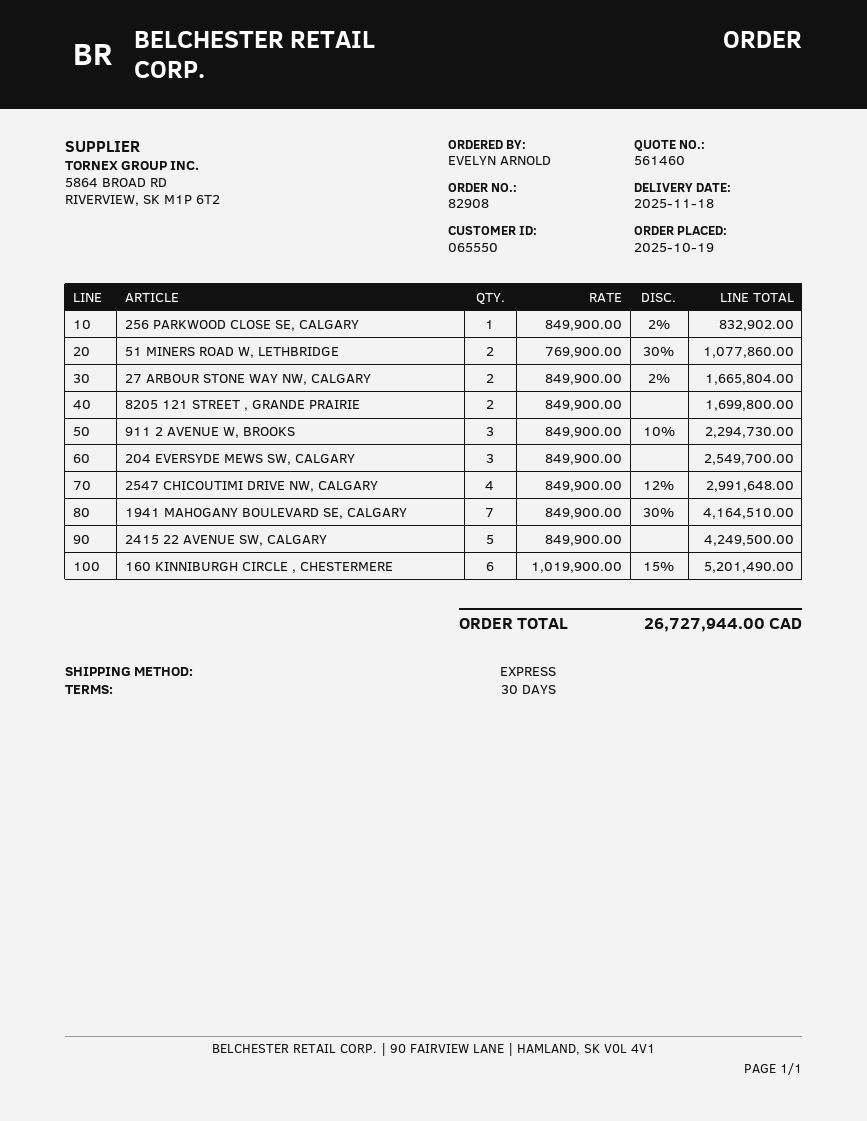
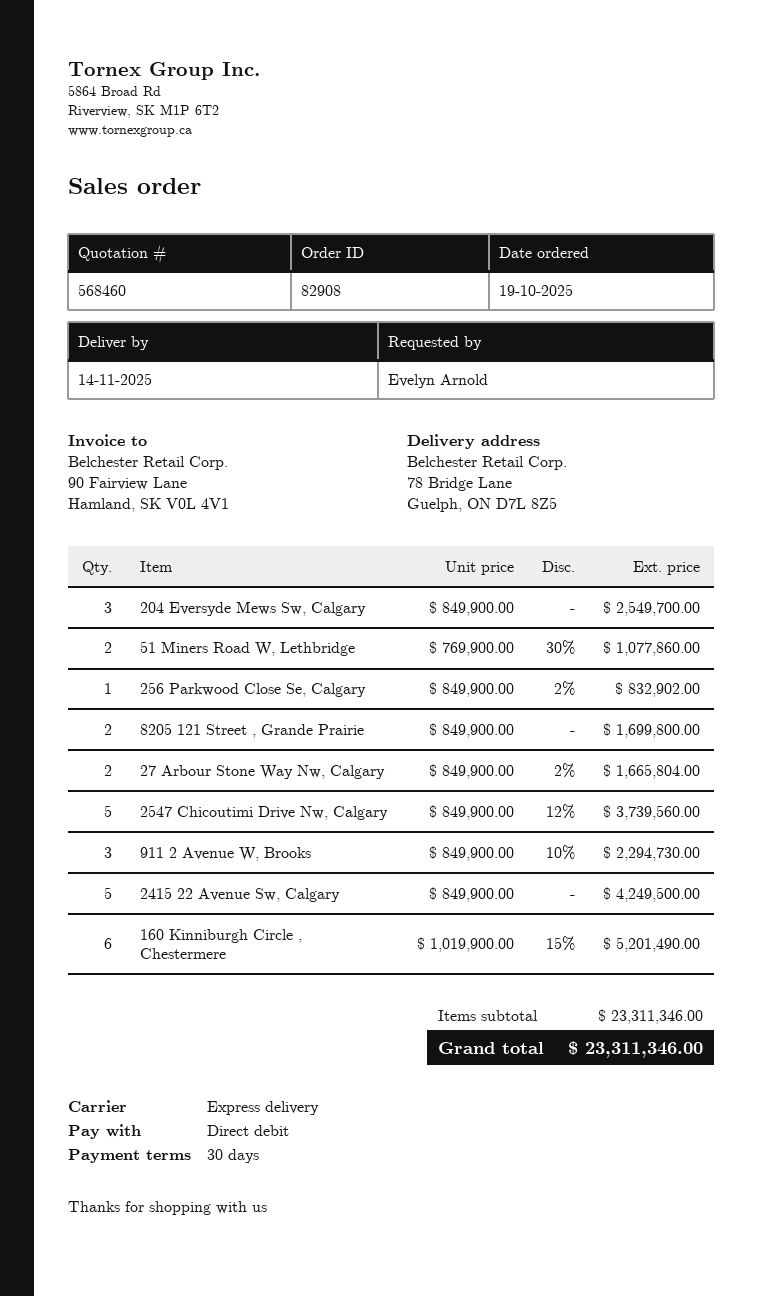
quote number: 561460 -> 568460
delivery date: 2025-11-18 -> 2025-11-14
2547 CHICOUTIMI DRIVE NW, CALGARY: 4 x 849900.00 - 12% = 2991648.00 -> 5 x 849900.00 - 12% = 3739560.00
1941 MAHOGANY BOULEVARD SE, CALGARY: 7 x 849900.00 - 30% = 4164510.00 -> none
total: 26727944.00 -> 23311346.00

